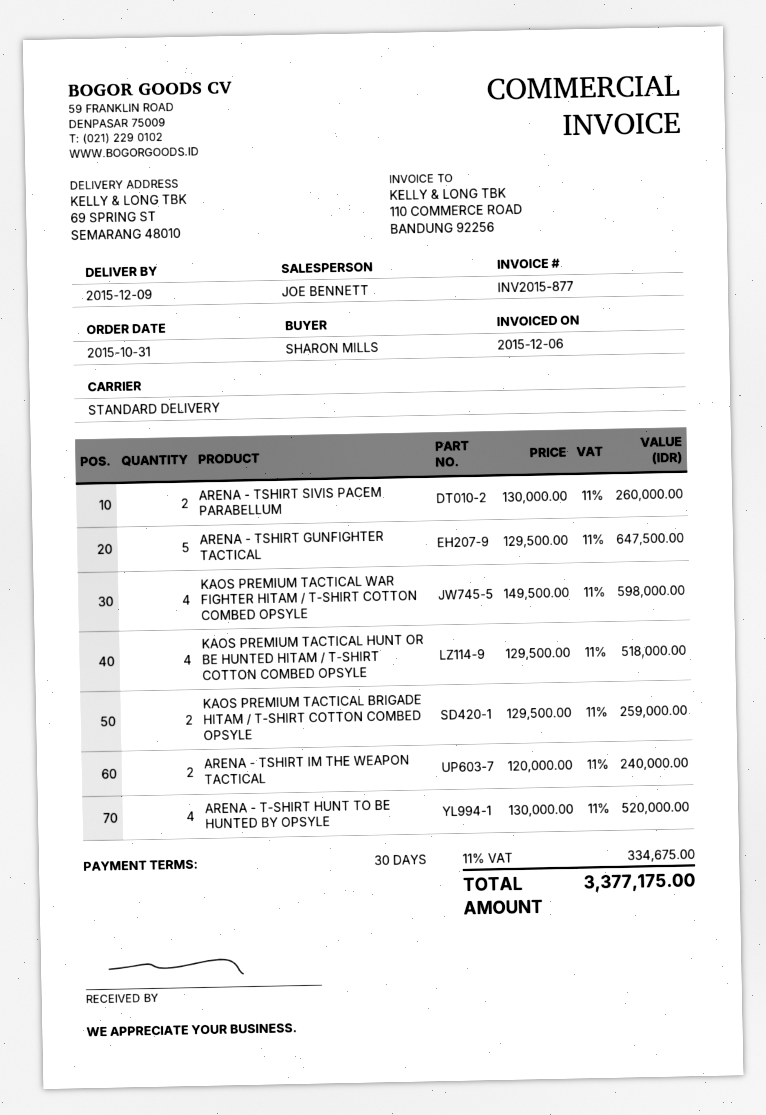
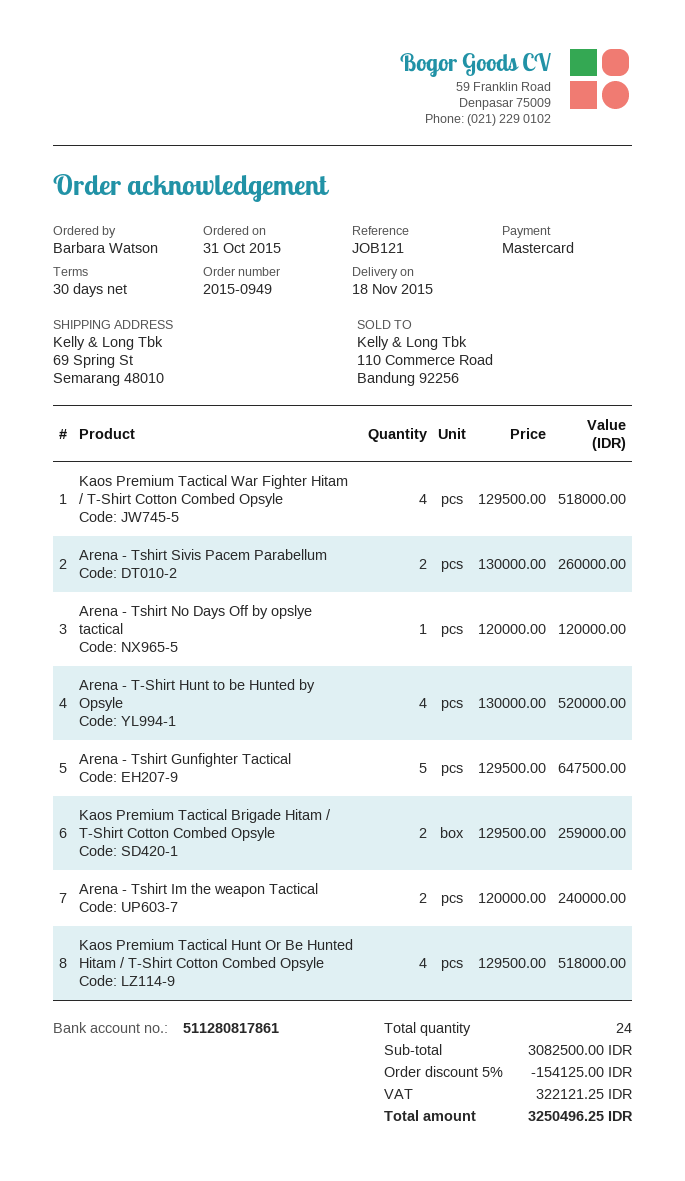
delivery date: 2015-12-09 -> 2015-11-18
ordered by: SHARON MILLS -> Barbara Watson
KAOS PREMIUM TACTICAL WAR FIGHTER HITAM / T-SHIRT COTTON COMBED OPSYLE: 4 x 149500.00 = 598000.00 -> 4 x 129500.00 = 518000.00
Arena - Tshirt No Days Off by opslye tactical: none -> 1 x 120000.00 = 120000.00
discount: none -> 5% = 154125.00
tax: 334675.00 -> 322121.25
total: 3377175.00 -> 3250496.25

